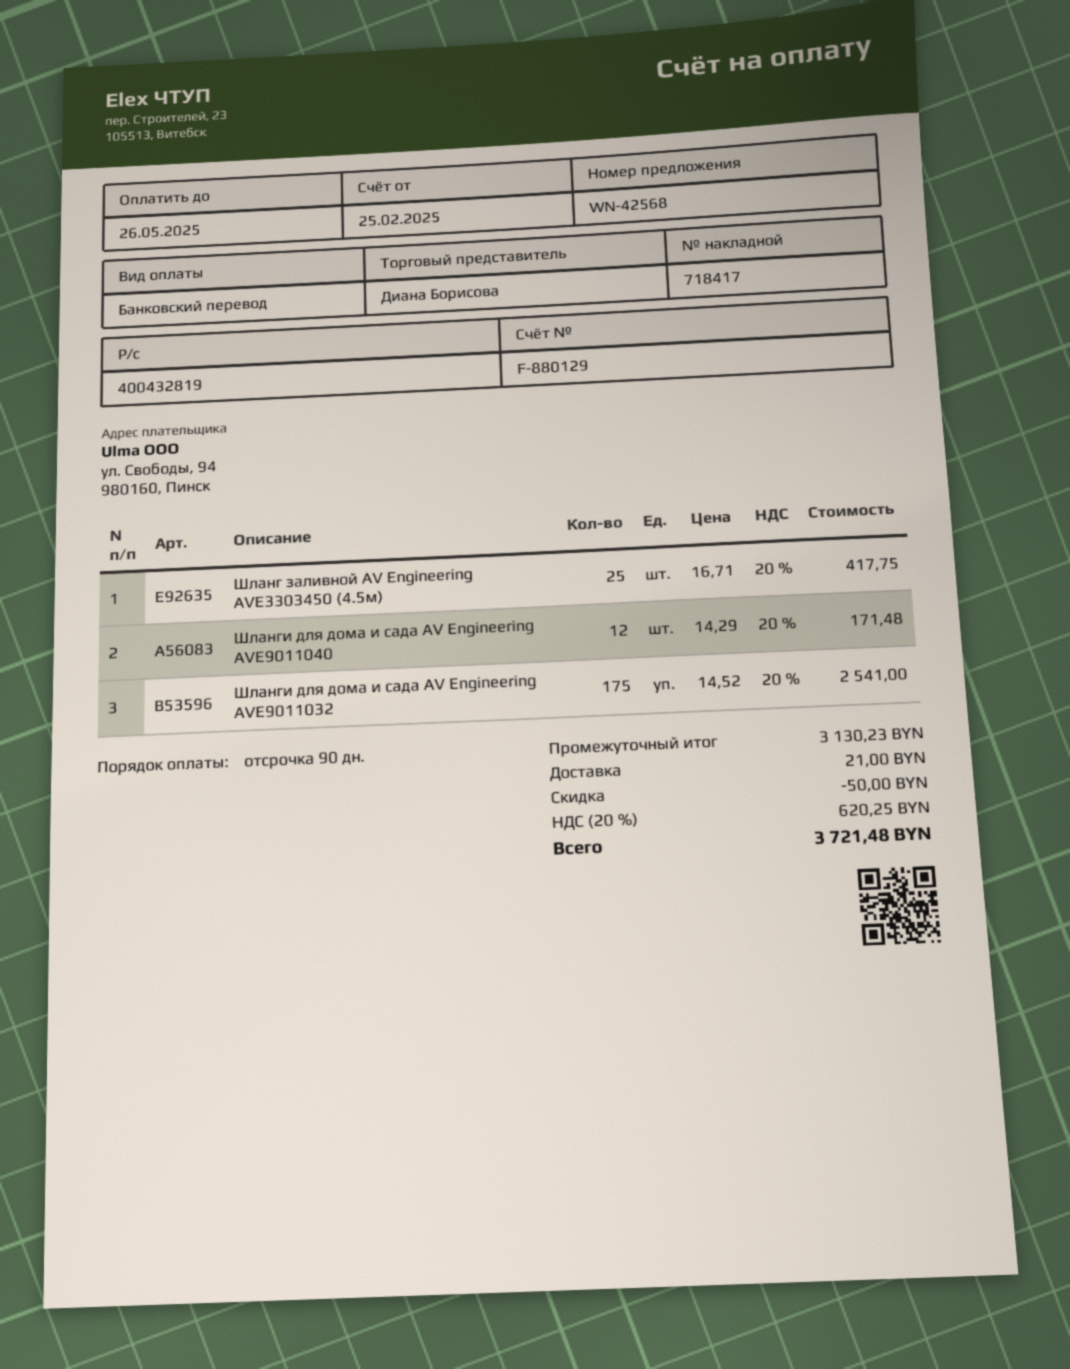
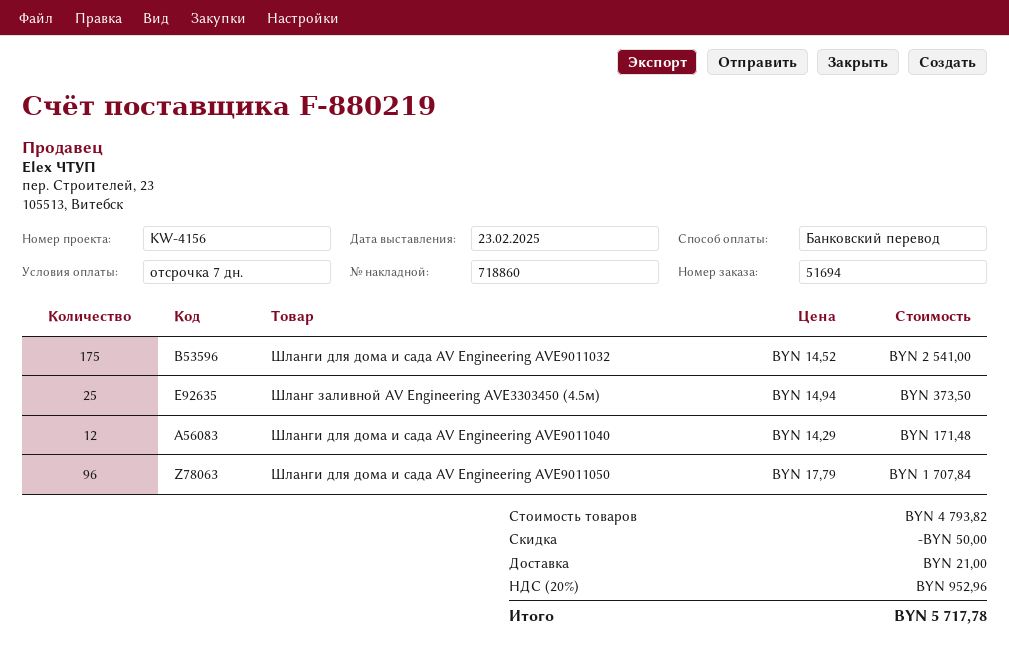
delivery note number: 718417 -> 718860
invoice number: F-880129 -> F-880219
invoice date: 2025-02-25 -> 2025-02-23
payment terms: 90 days -> 7 days
Шланг заливной AV Engineering AVE3303450 (4.5м): 25 x 16.71 = 417.75 -> 25 x 14.94 = 373.50
Шланги для дома и сада AV Engineering AVE9011050: none -> 96 x 17.79 = 1707.84
subtotal: 3130.23 -> 4793.82
tax: 20% = 620.25 -> 20% = 952.96
total: 3721.48 -> 5717.78

